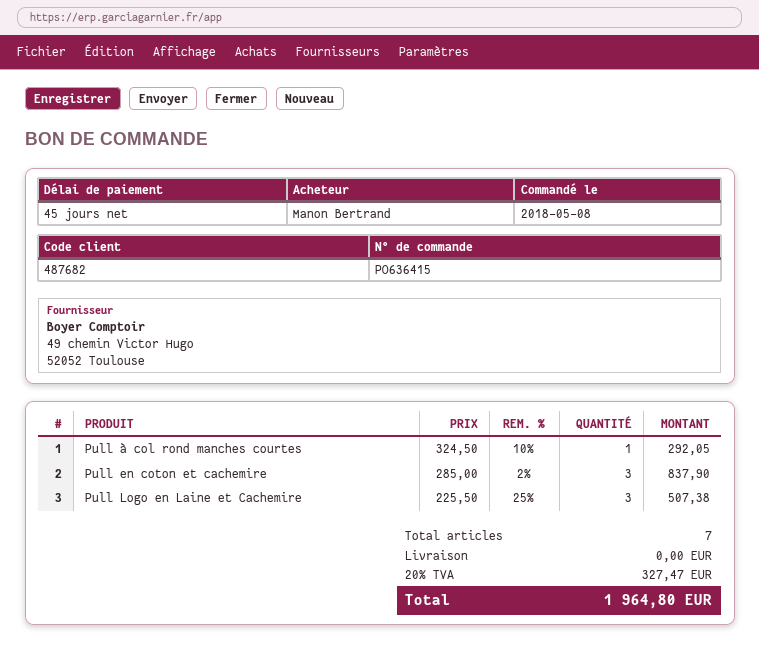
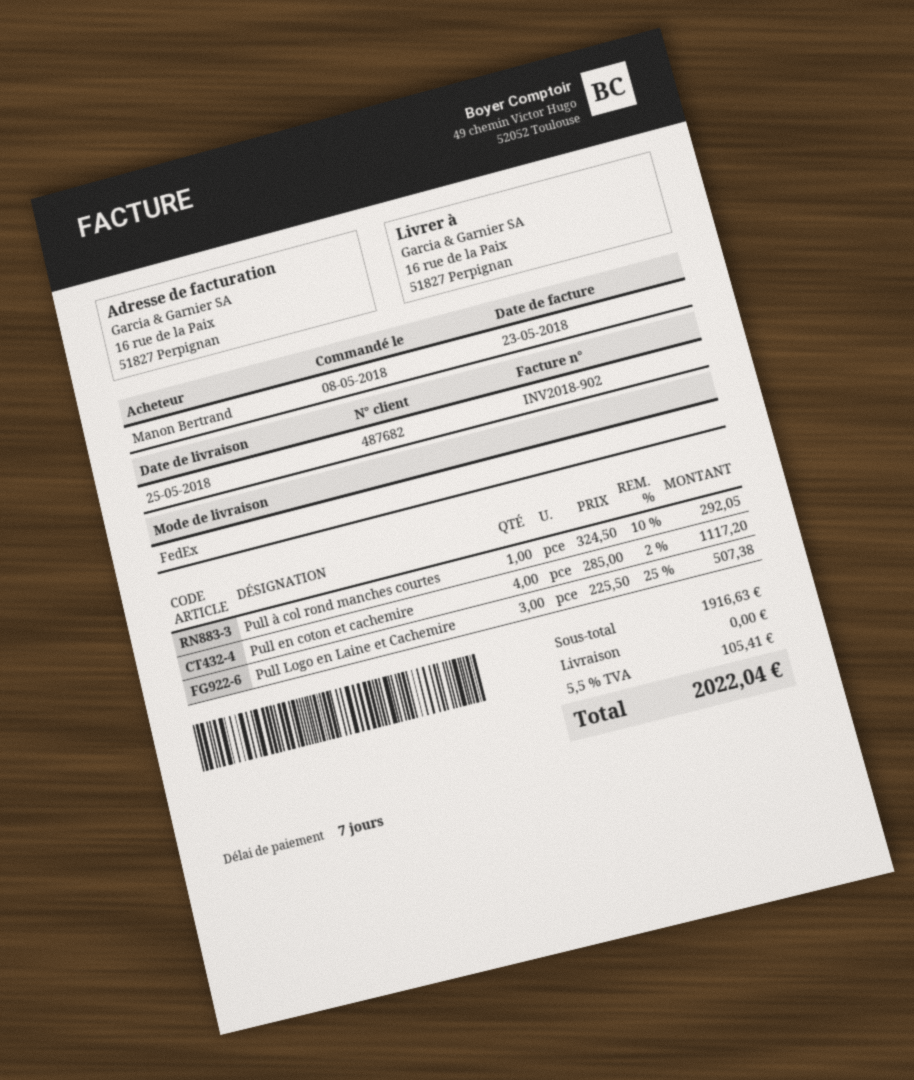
payment terms: 45 days -> 7 days
Pull en coton et cachemire: 3 x 285.00 - 2% = 837.90 -> 4 x 285.00 - 2% = 1117.20
tax: 20% = 327.47 -> 5.5% = 105.41
total: 1964.80 -> 2022.04

